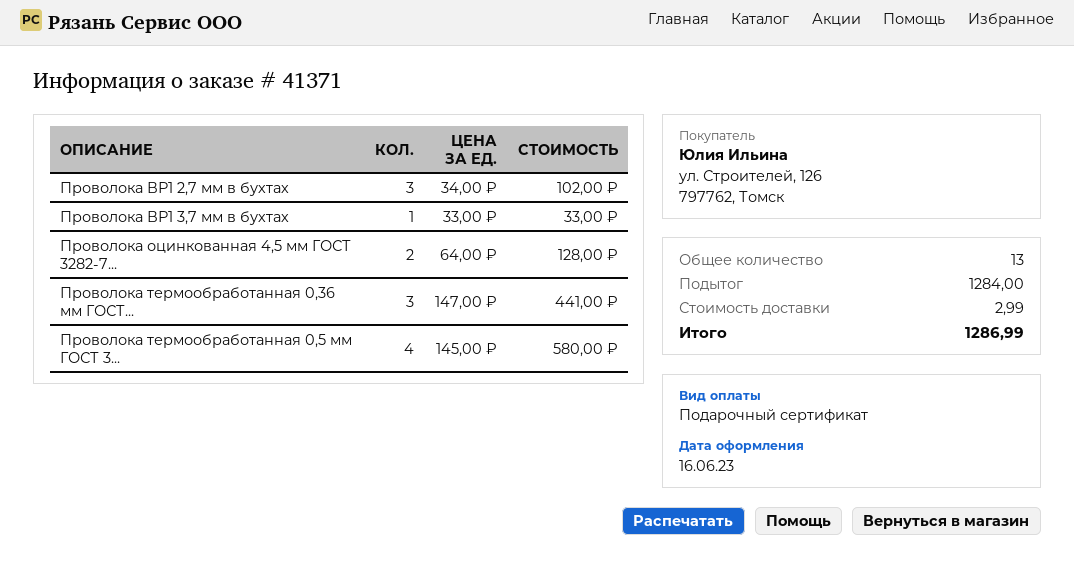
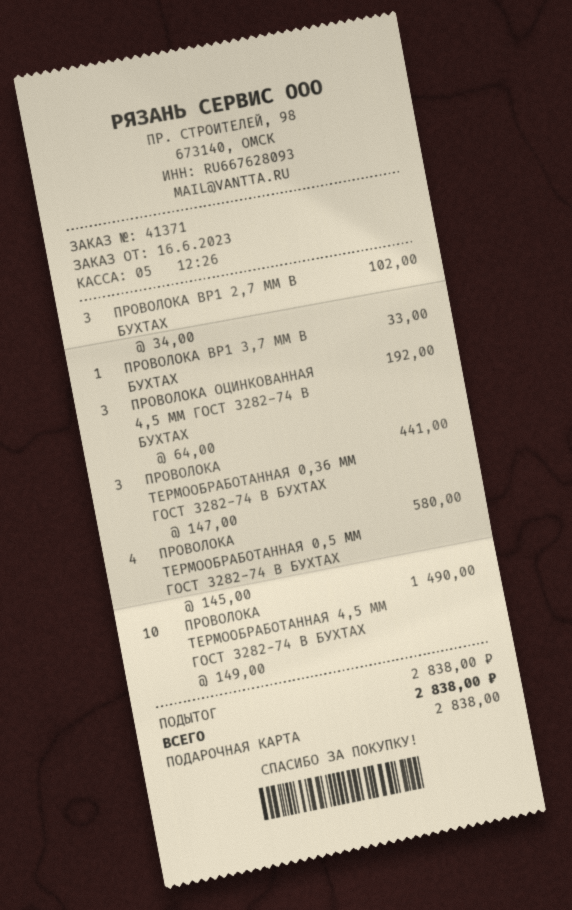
Проволока оцинкованная 4,5 мм ГОСТ 3282-7...: 2 x 64.00 = 128.00 -> 3 x 64.00 = 192.00
ПРОВОЛОКА ТЕРМООБРАБОТАННАЯ 4,5 ММ ГОСТ 3282-74 В БУХТАХ: none -> 10 x 149.00 = 1490.00
subtotal: 1284.00 -> 2838.00
shipping: 2.99 -> none
total: 1286.99 -> 2838.00

